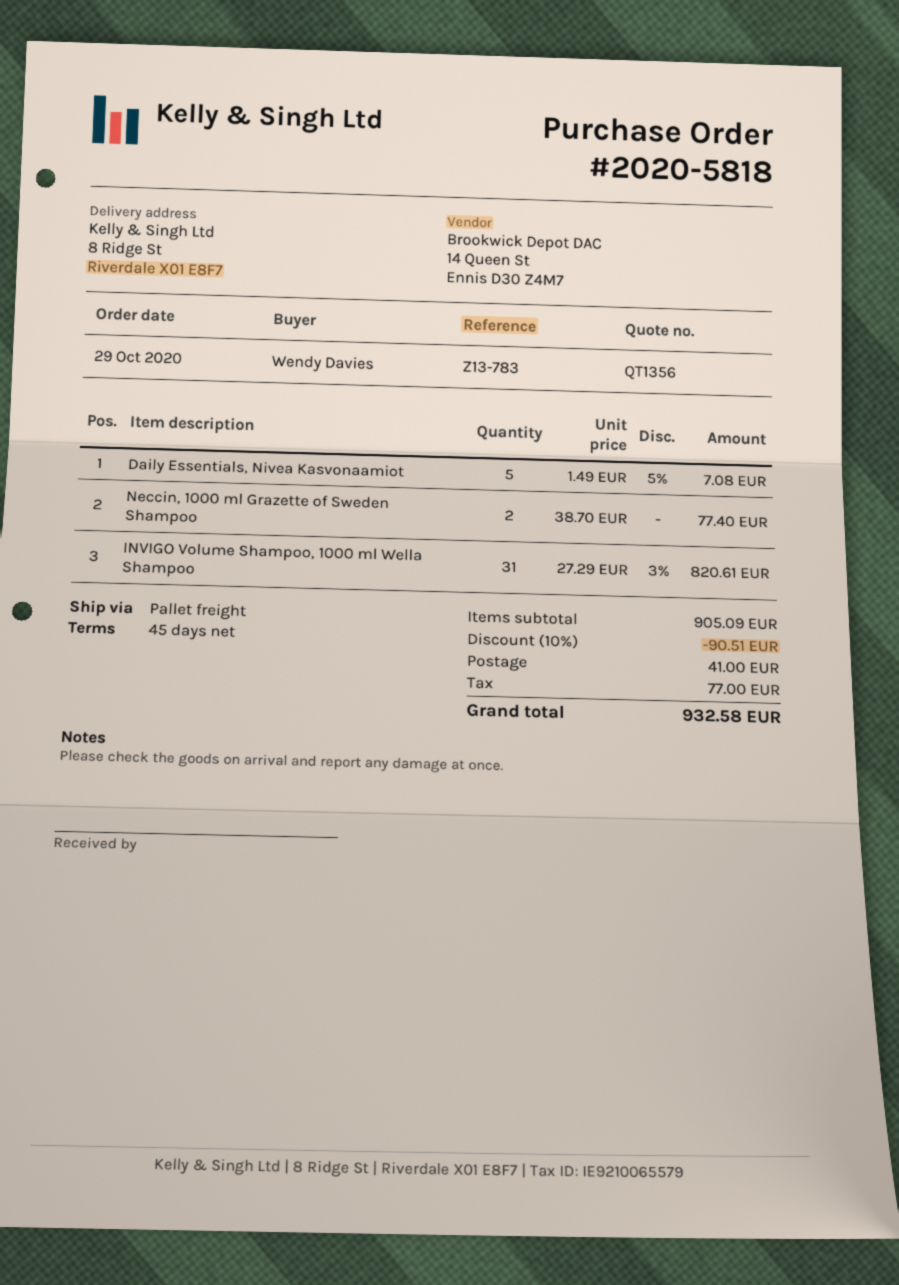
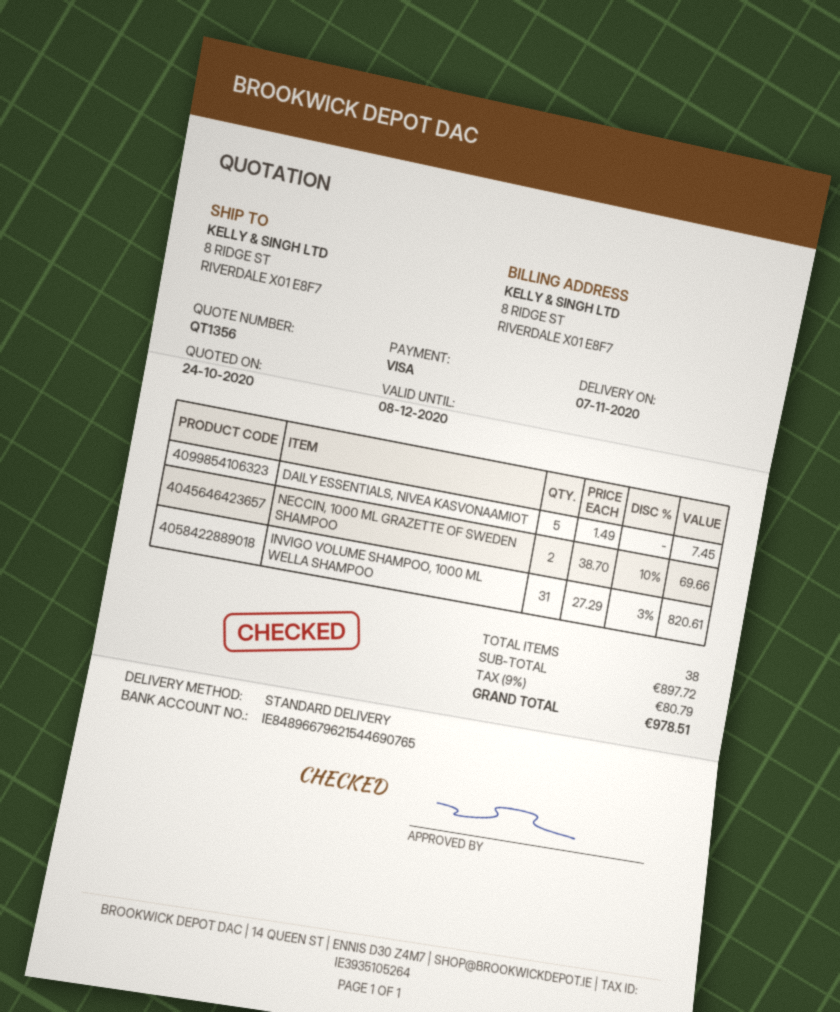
shipping method: pallet freight -> standard
Daily Essentials, Nivea Kasvonaamiot: 5 x 1.49 - 5% = 7.08 -> 5 x 1.49 = 7.45
Neccin, 1000 ml Grazette of Sweden Shampoo: 2 x 38.70 = 77.40 -> 2 x 38.70 - 10% = 69.66
subtotal: 905.09 -> 897.72
discount: 10% = 90.51 -> none
shipping: 41.00 -> none
tax: 77.00 -> 80.79
total: 932.58 -> 978.51

